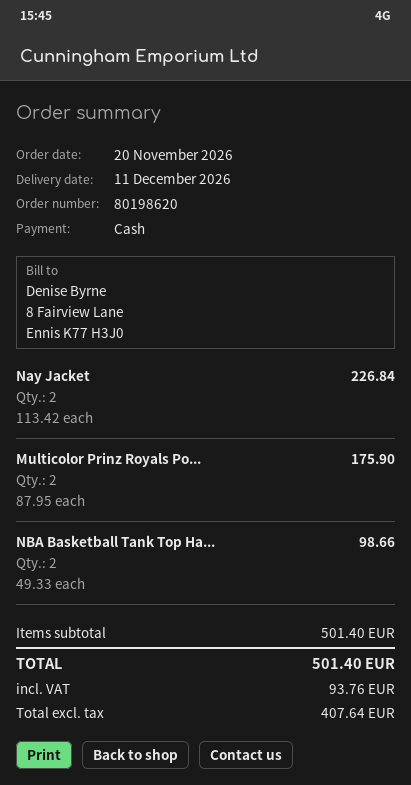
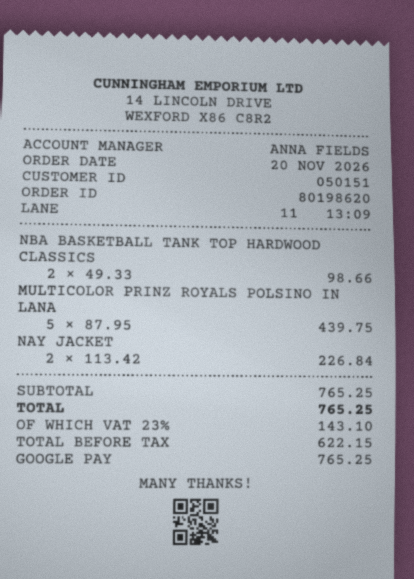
payment method: cash -> Google Pay
Multicolor Prinz Royals Po...: 2 x 87.95 = 175.90 -> 5 x 87.95 = 439.75
subtotal: 501.40 -> 765.25
net: 407.64 -> 622.15
tax: 93.76 -> 143.10
total: 501.40 -> 765.25

